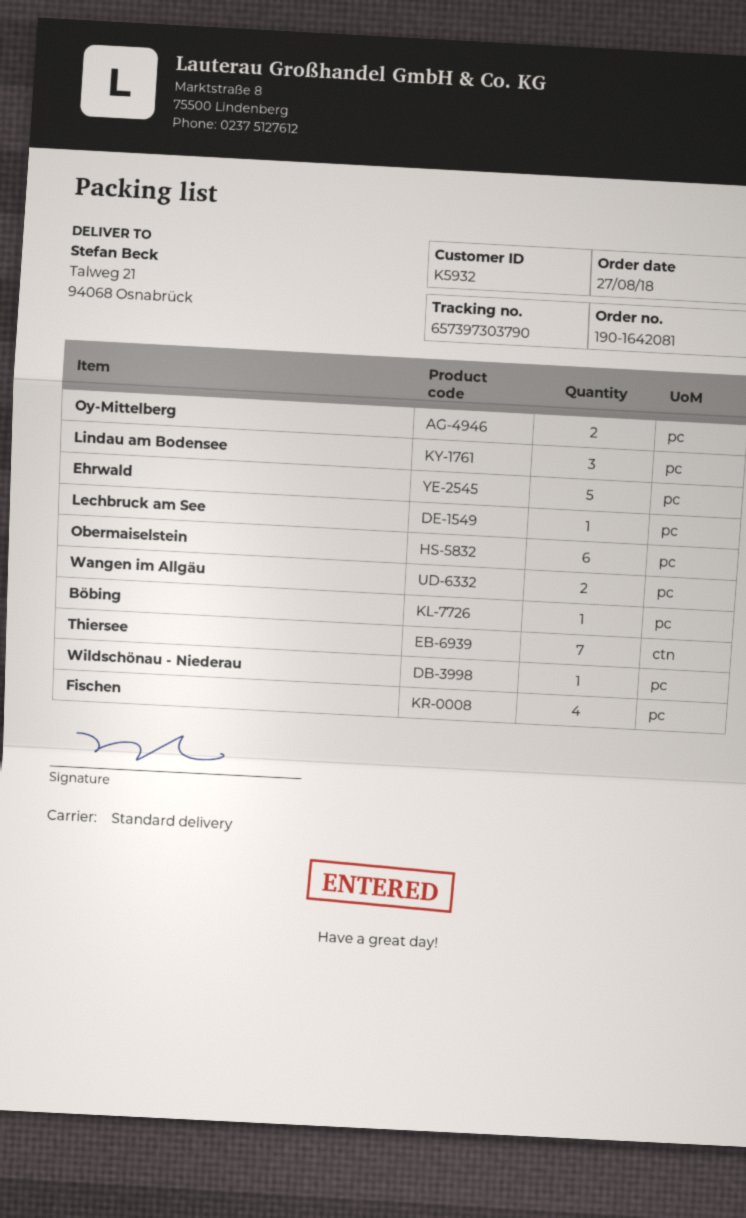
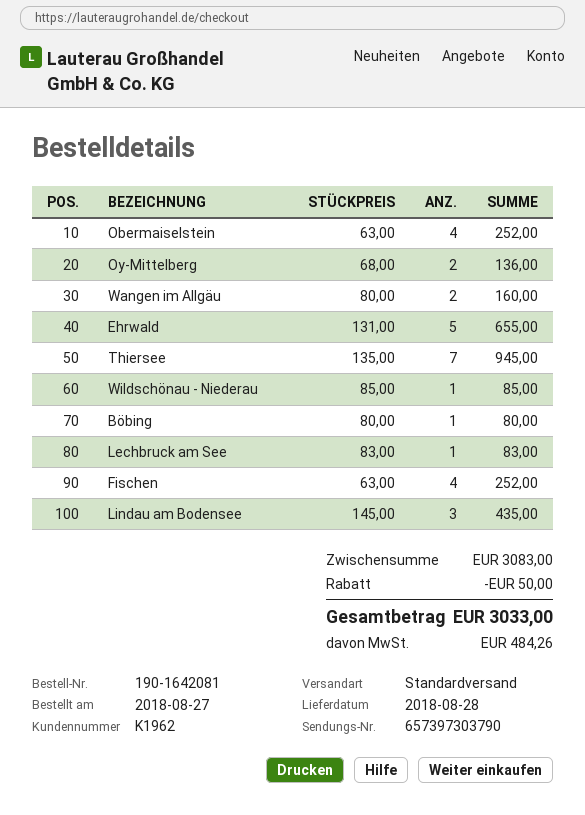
customer number: K5932 -> K1962
Obermaiselstein: 6 -> 4

